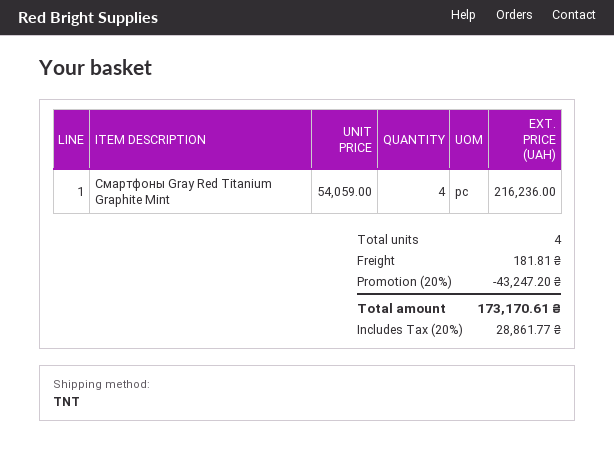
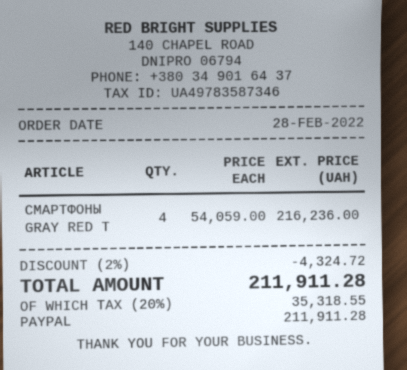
discount: 20% = 43247.20 -> 2% = 4324.72
shipping: 181.81 -> none
tax: 20% = 28861.77 -> 20% = 35318.55
total: 173170.61 -> 211911.28

